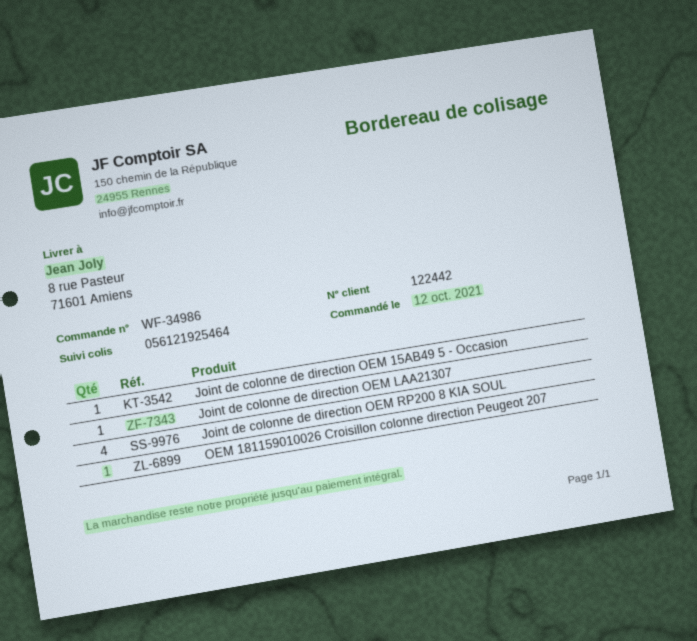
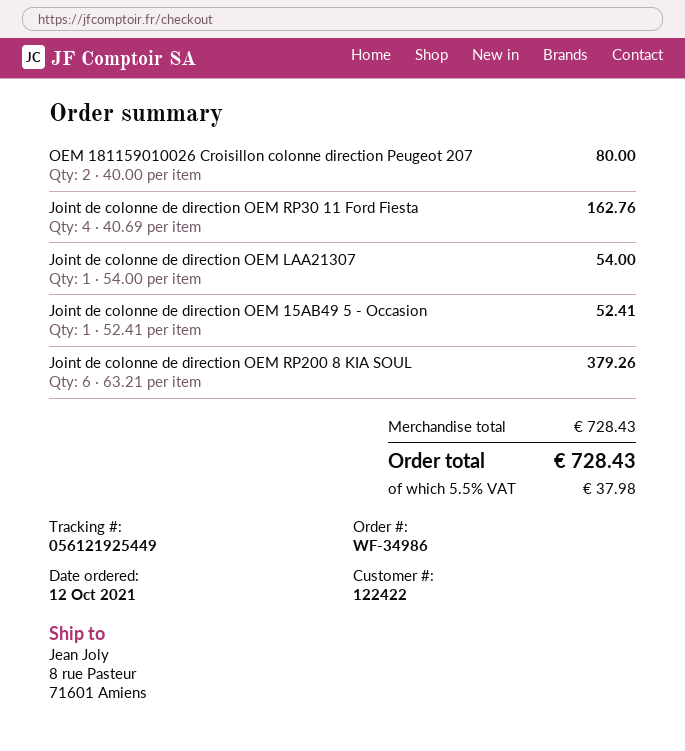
customer number: 122442 -> 122422
tracking number: 056121925464 -> 056121925449
Joint de colonne de direction OEM RP200 8 KIA SOUL: 4 -> 6
OEM 181159010026 Croisillon colonne direction Peugeot 207: 1 -> 2
Joint de colonne de direction OEM RP30 11 Ford Fiesta: none -> 4

